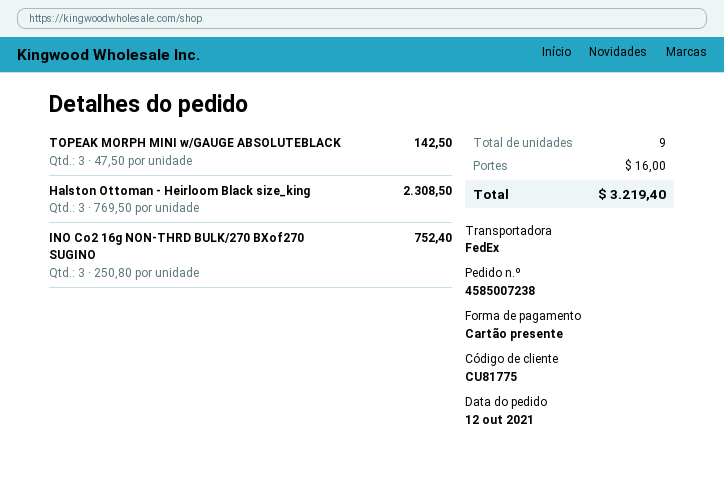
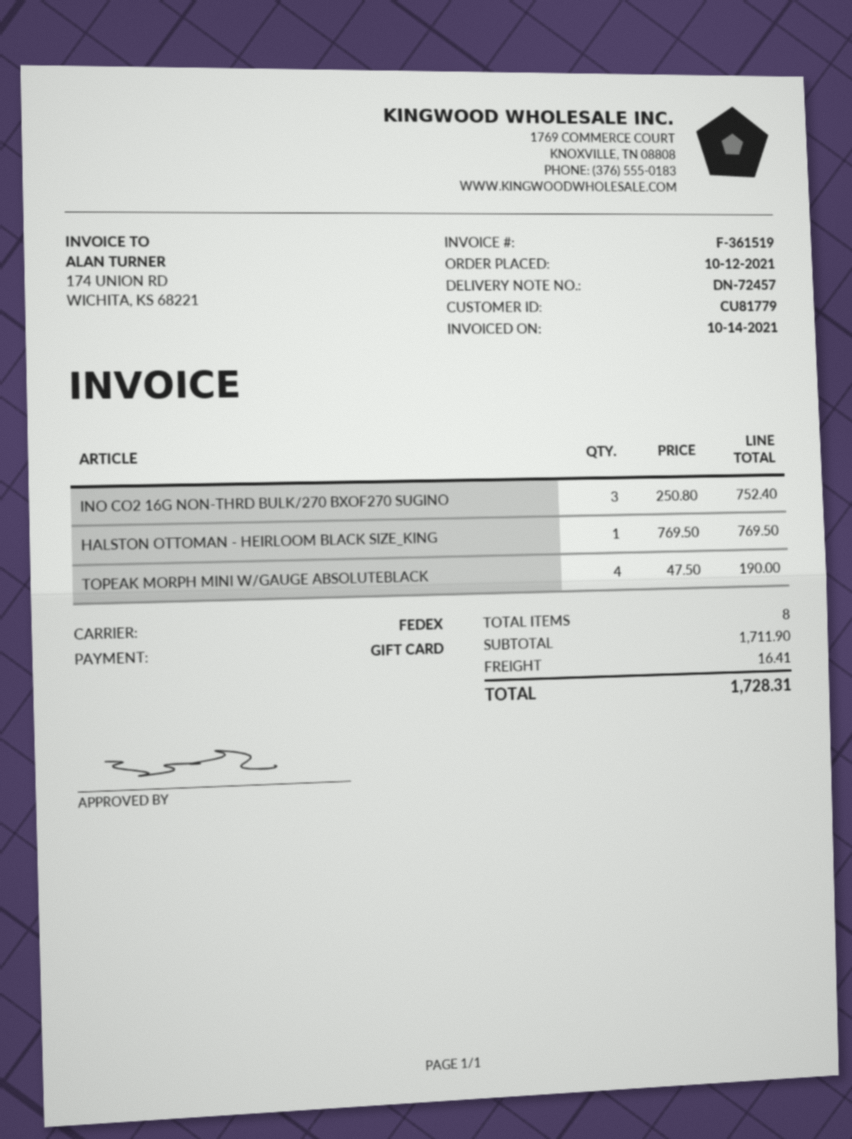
customer number: CU81775 -> CU81779
TOPEAK MORPH MINI w/GAUGE ABSOLUTEBLACK: 3 x 47.50 = 142.50 -> 4 x 47.50 = 190.00
Halston Ottoman - Heirloom Black size_king: 3 x 769.50 = 2308.50 -> 1 x 769.50 = 769.50
total quantity: 9 -> 8
shipping: 16.00 -> 16.41
total: 3219.40 -> 1728.31

